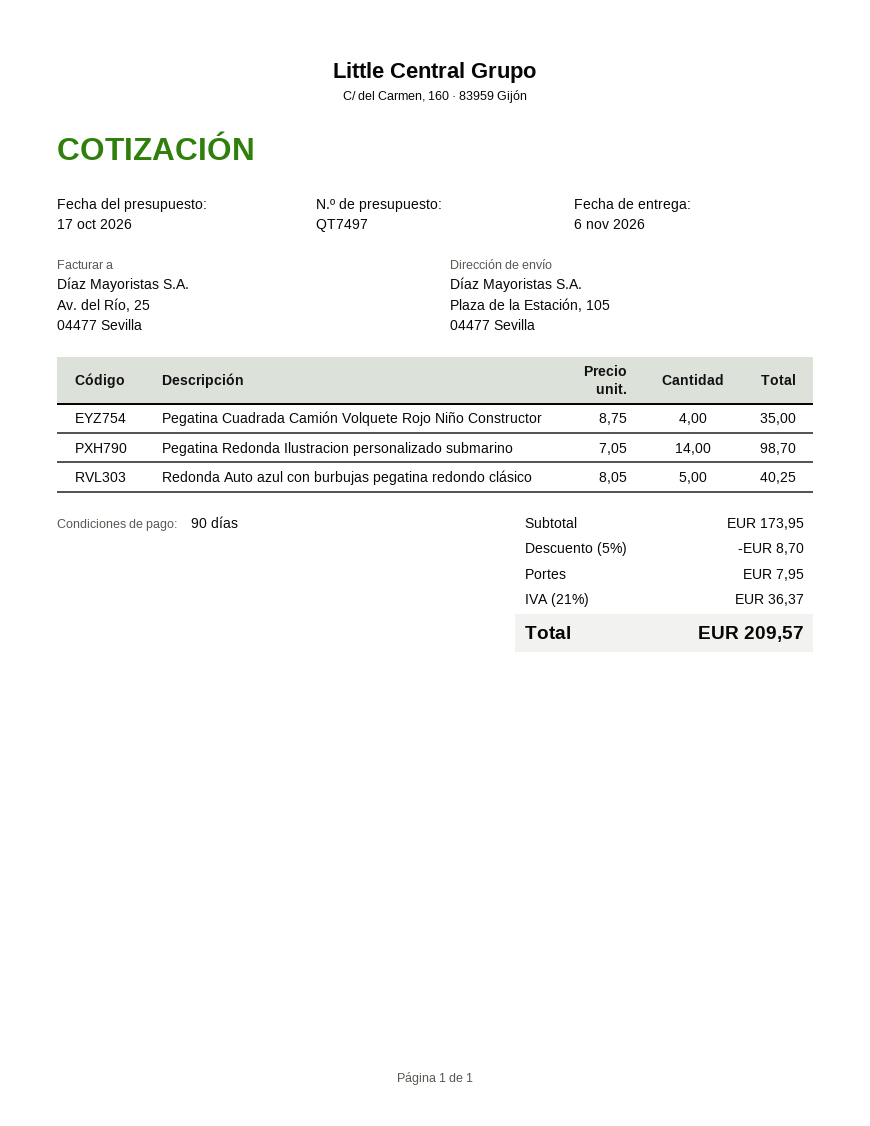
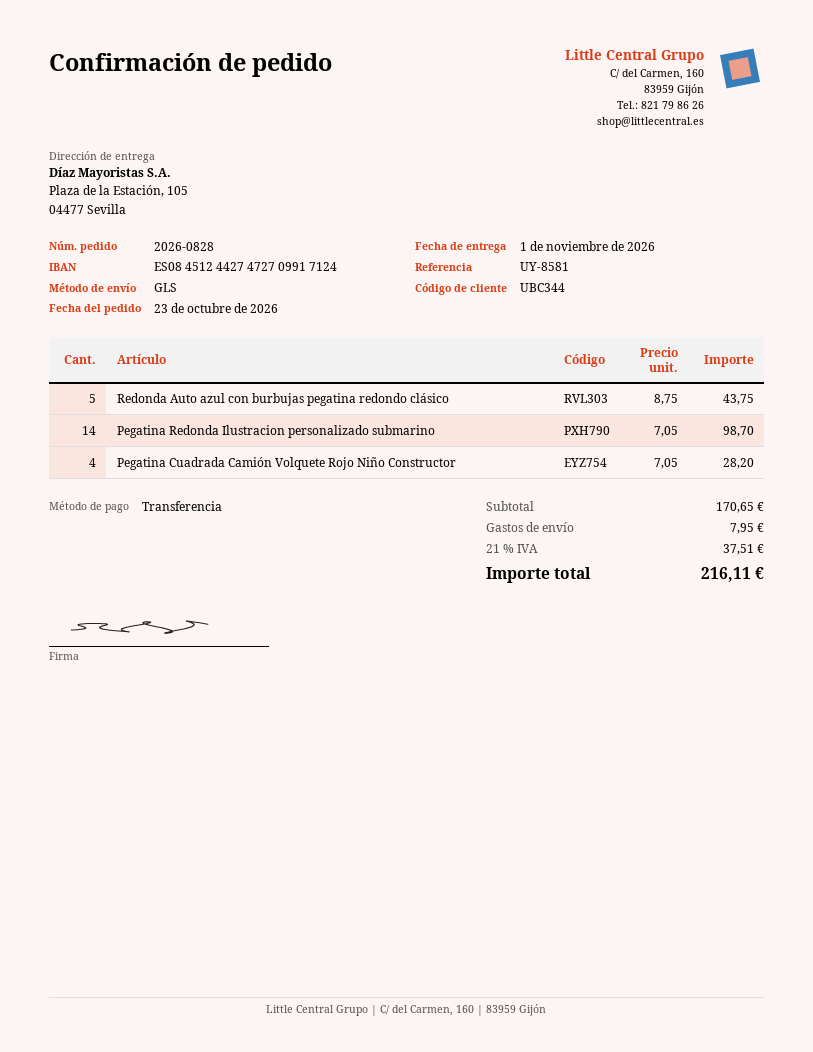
delivery date: 2026-11-06 -> 2026-11-01
Pegatina Cuadrada Camión Volquete Rojo Niño Constructor: 4 x 8.75 = 35.00 -> 4 x 7.05 = 28.20
Redonda Auto azul con burbujas pegatina redondo clásico: 5 x 8.05 = 40.25 -> 5 x 8.75 = 43.75
subtotal: 173.95 -> 170.65
discount: 5% = 8.70 -> none
tax: 21% = 36.37 -> 21% = 37.51
total: 209.57 -> 216.11

